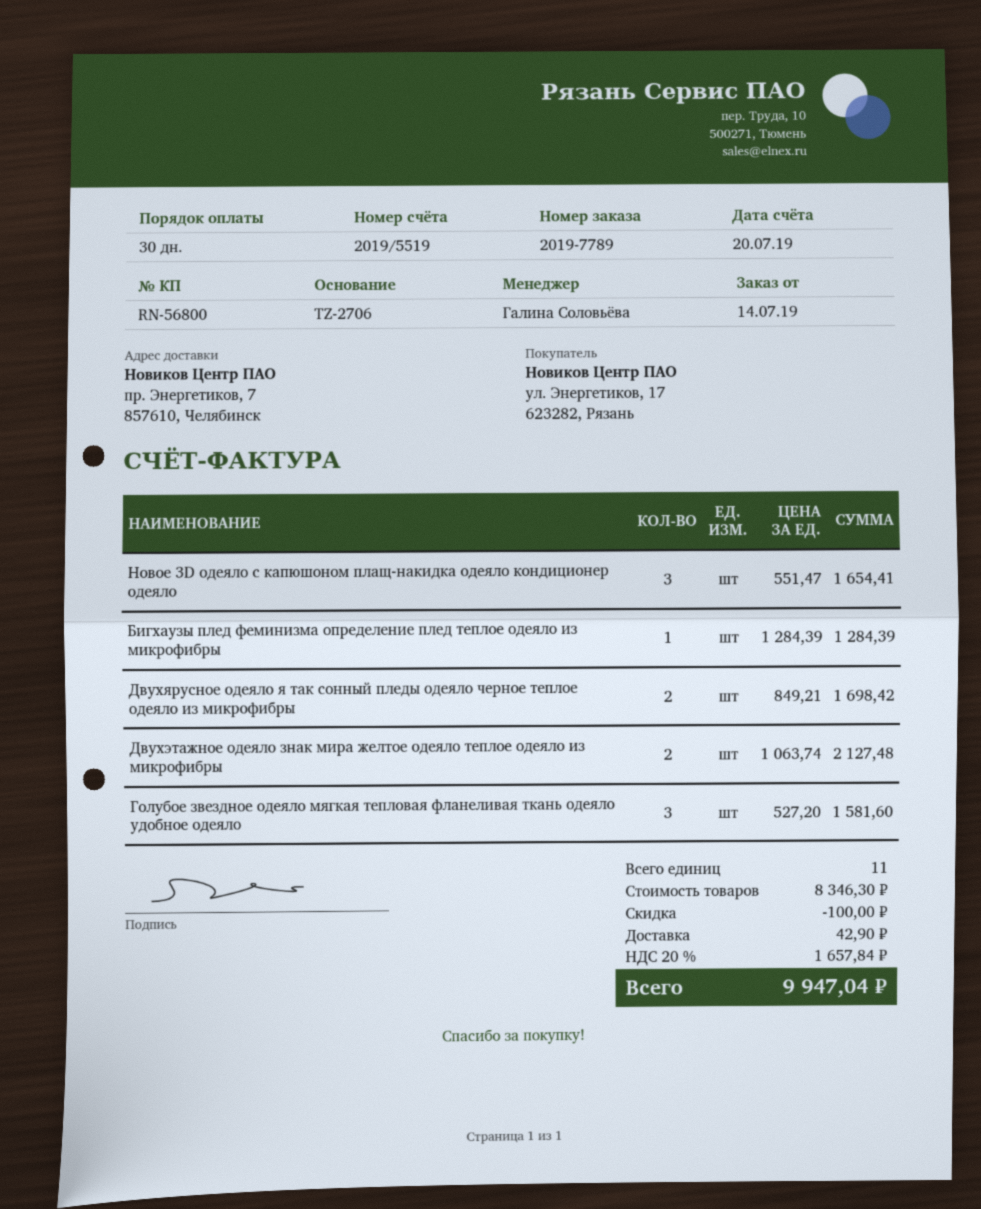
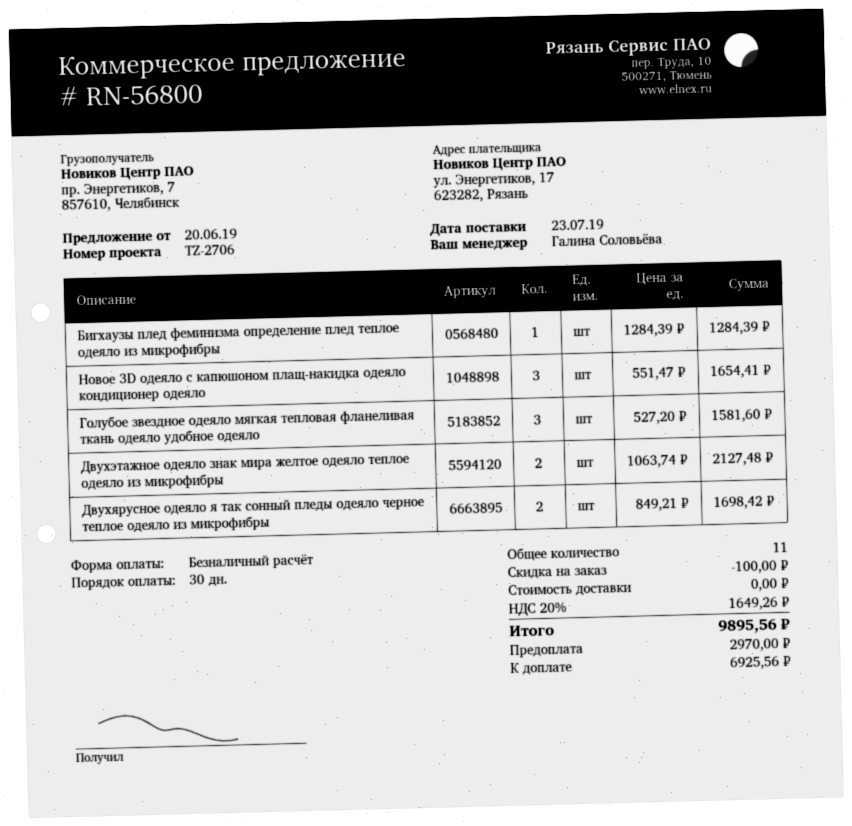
shipping: 42.90 -> 0.00
tax: 20% = 1657.84 -> 20% = 1649.26
total: 9947.04 -> 9895.56

